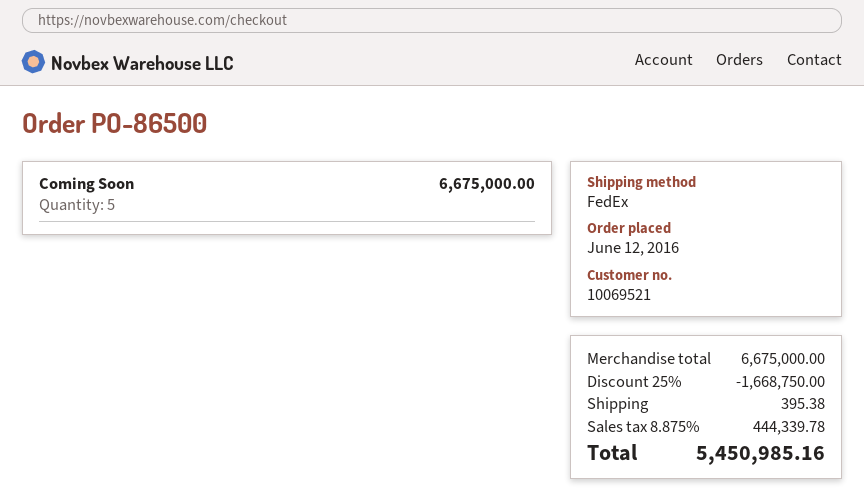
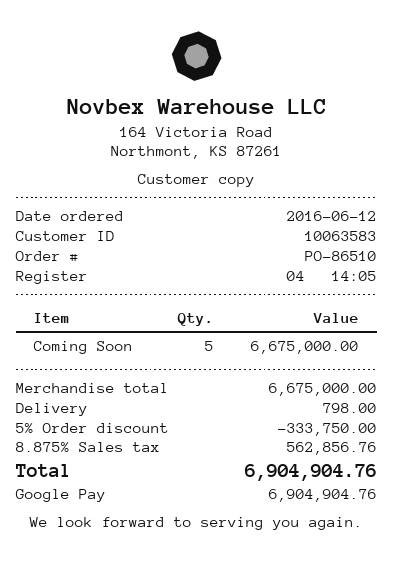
order number: PO-86500 -> PO-86510
customer number: 10069521 -> 10063583
discount: 25% = 1668750.00 -> 5% = 333750.00
shipping: 395.38 -> 798.00
tax: 8.875% = 444339.78 -> 8.875% = 562856.76
total: 5450985.16 -> 6904904.76

